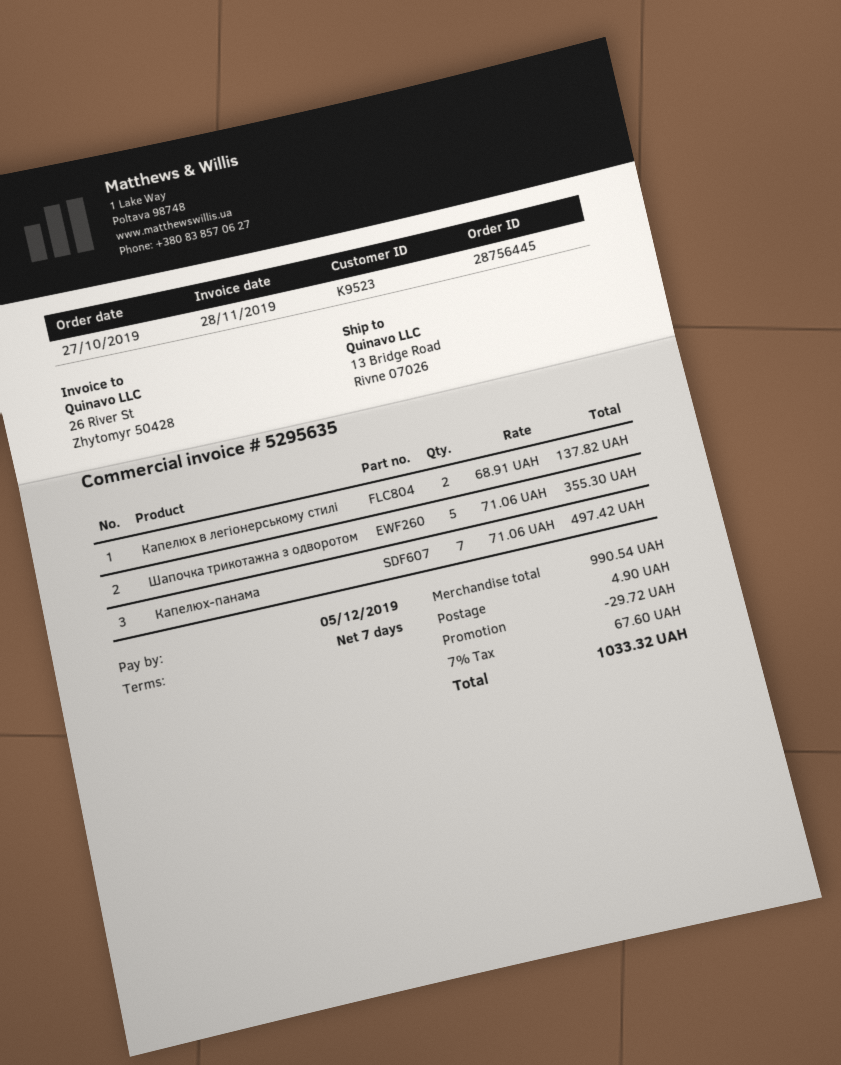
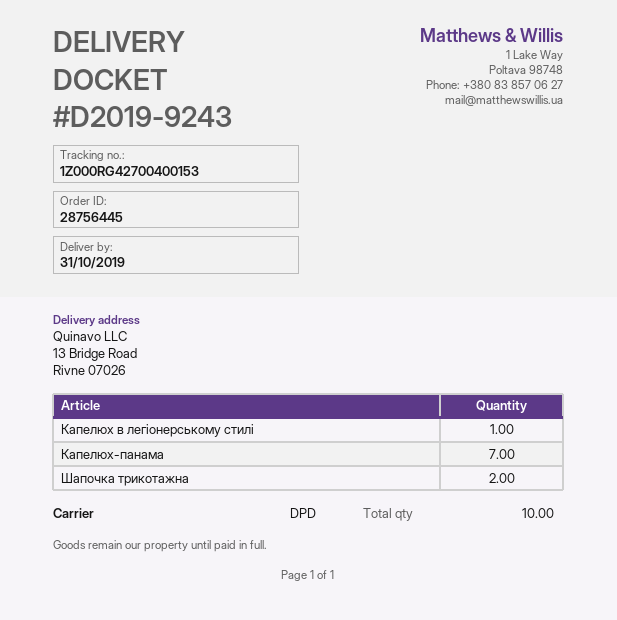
Капелюх в легіонерському стилі: 2 -> 1
Шапочка трикотажна з одворотом: 5 -> none
Шапочка трикотажна: none -> 2

